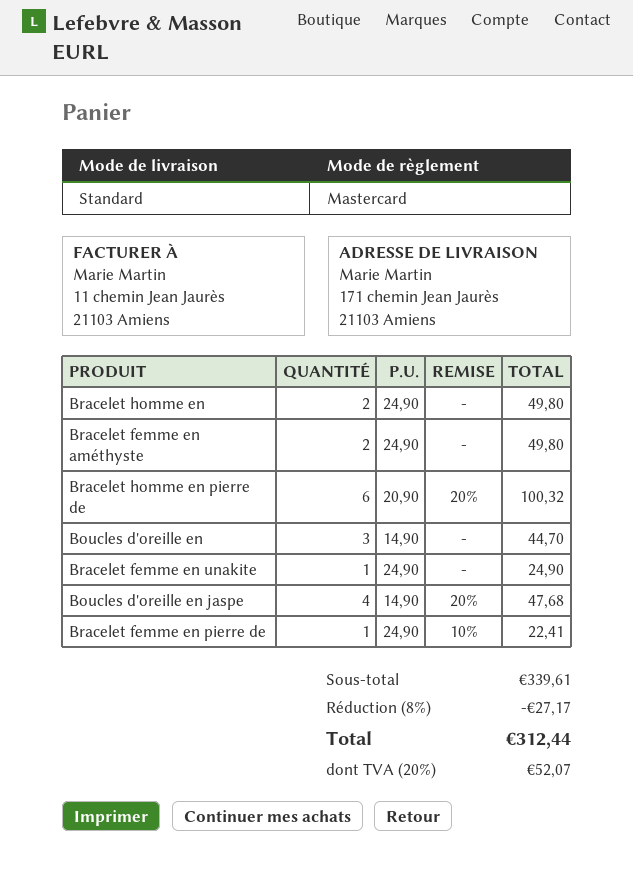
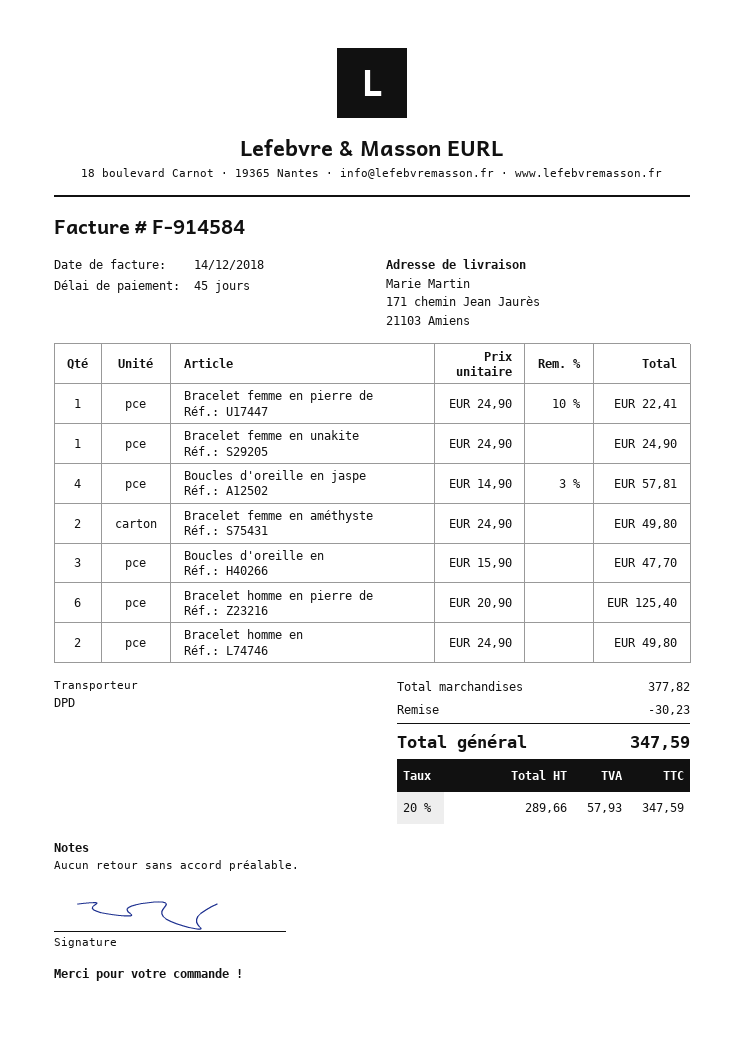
shipping method: standard -> DPD
Bracelet homme en pierre de: 6 x 20.90 - 20% = 100.32 -> 6 x 20.90 = 125.40
Boucles d'oreille en: 3 x 14.90 = 44.70 -> 3 x 15.90 = 47.70
Boucles d'oreille en jaspe: 4 x 14.90 - 20% = 47.68 -> 4 x 14.90 - 3% = 57.81
subtotal: 339.61 -> 377.82
discount: 27.17 -> 30.23
tax: 20% = 52.07 -> 20% = 57.93
total: 312.44 -> 347.59

